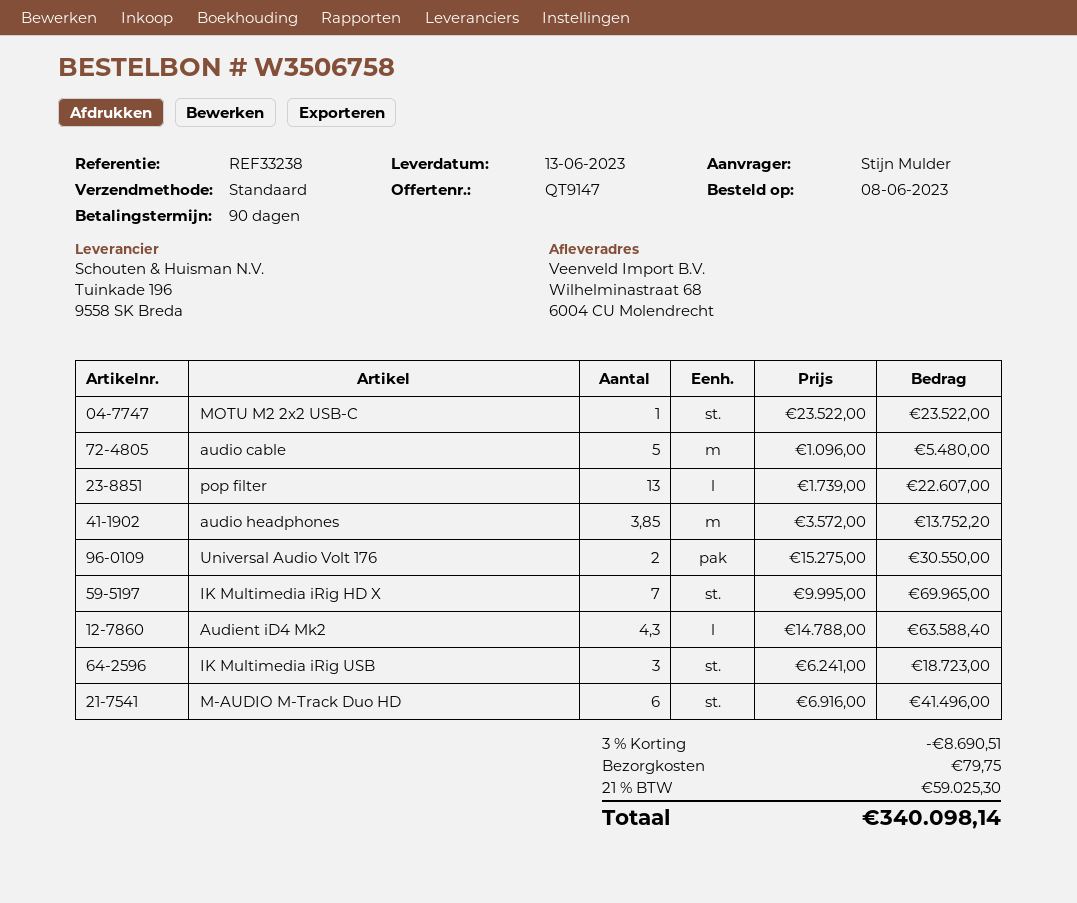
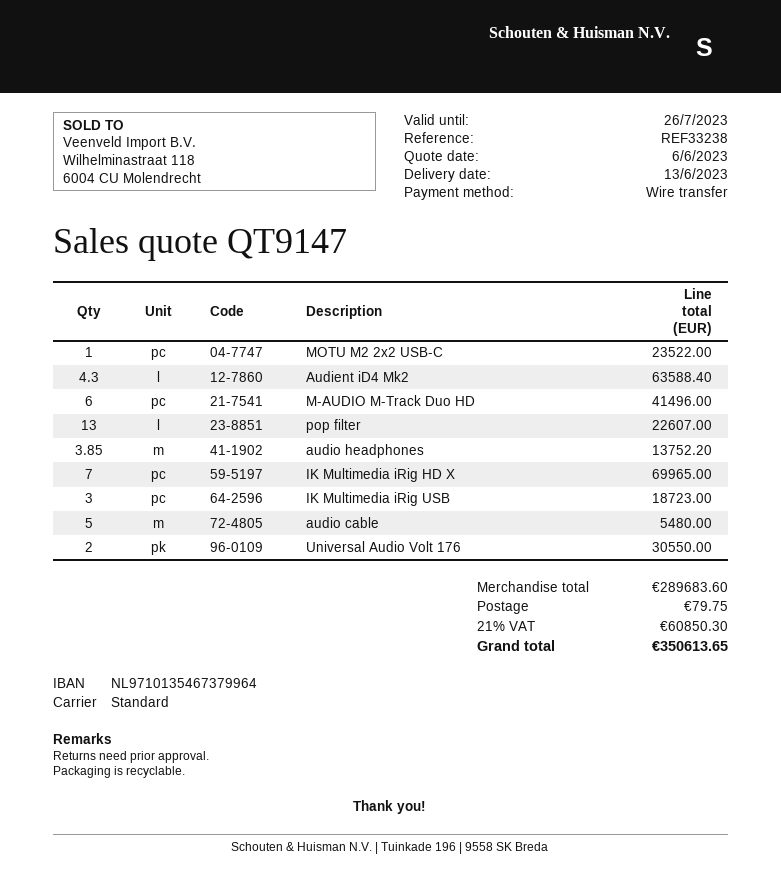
discount: 3% = 8690.51 -> none
tax: 21% = 59025.30 -> 21% = 60850.30
total: 340098.14 -> 350613.65

